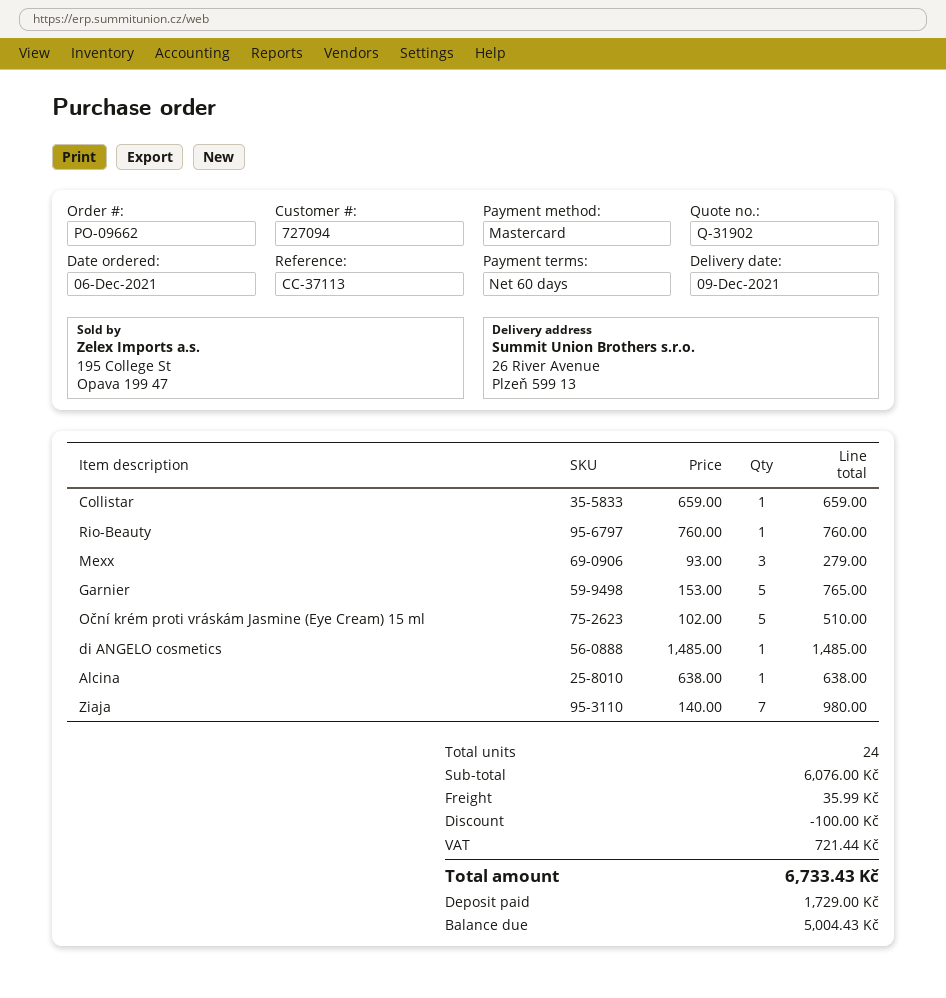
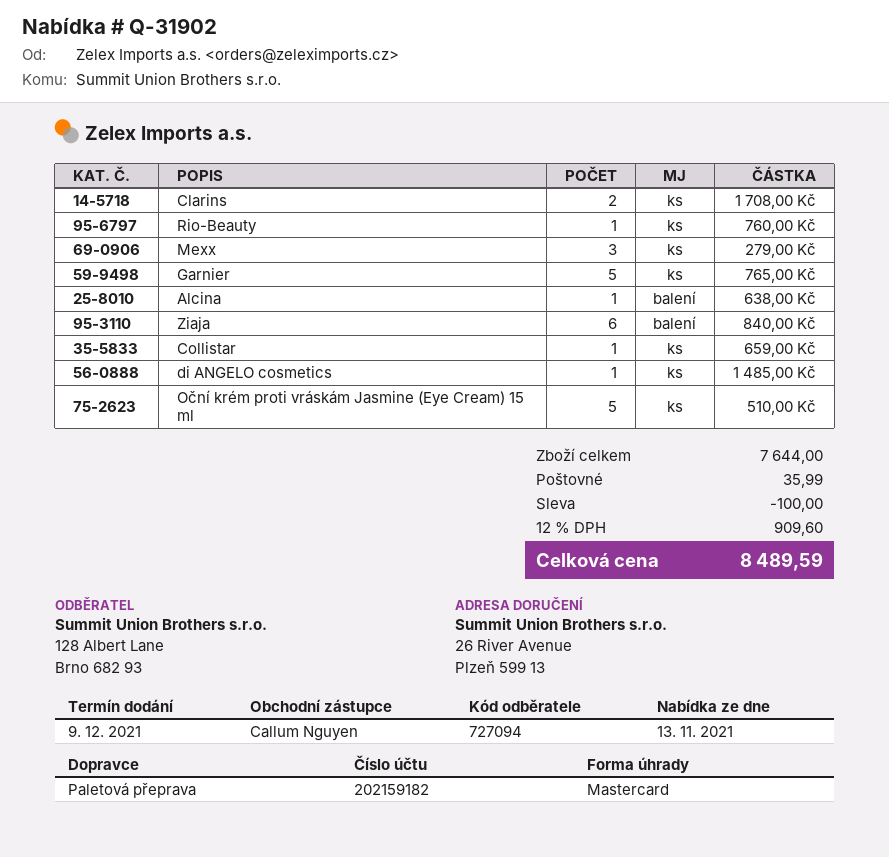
Ziaja: 7 for 980.00 -> 6 for 840.00
Clarins: none -> 2 for 1708.00
subtotal: 6076.00 -> 7644.00
tax: 721.44 -> 909.60
total: 6733.43 -> 8489.59

